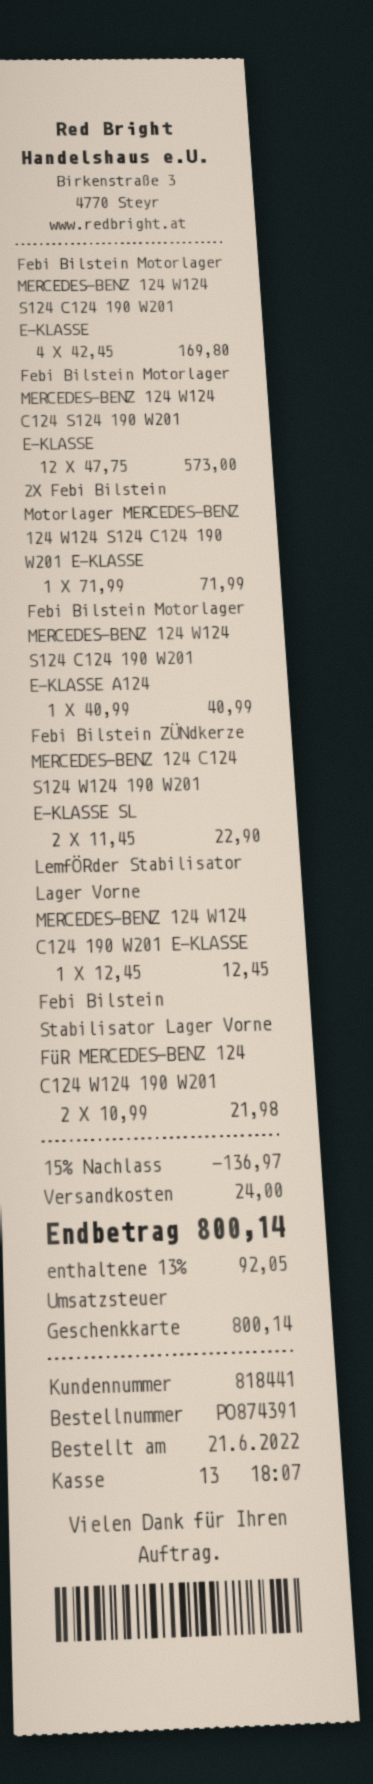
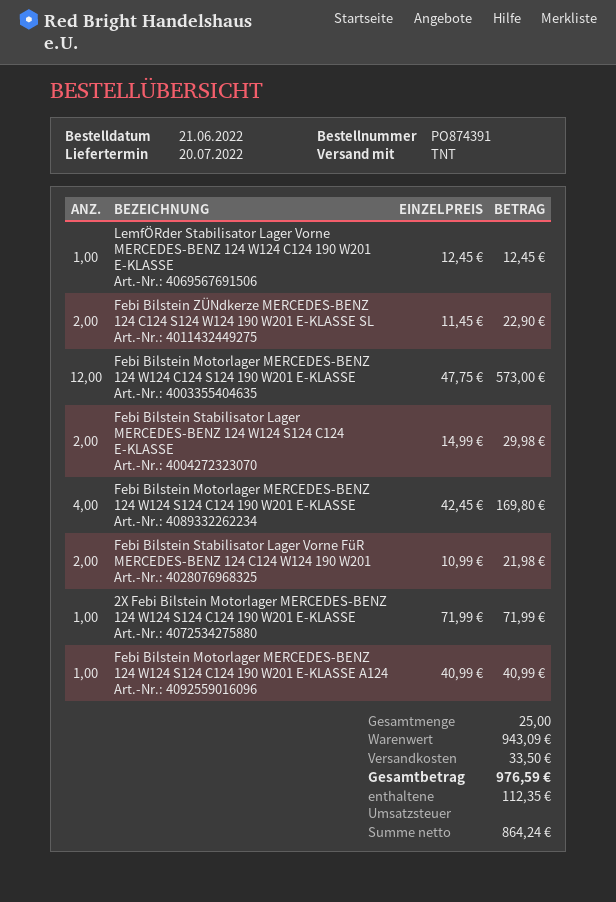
Febi Bilstein Stabilisator Lager MERCEDES-BENZ 124 W124 S124 C124 E-KLASSE: none -> 2 x 14.99 = 29.98
discount: 15% = 136.97 -> none
shipping: 24.00 -> 33.50
tax: 92.05 -> 112.35
total: 800.14 -> 976.59

